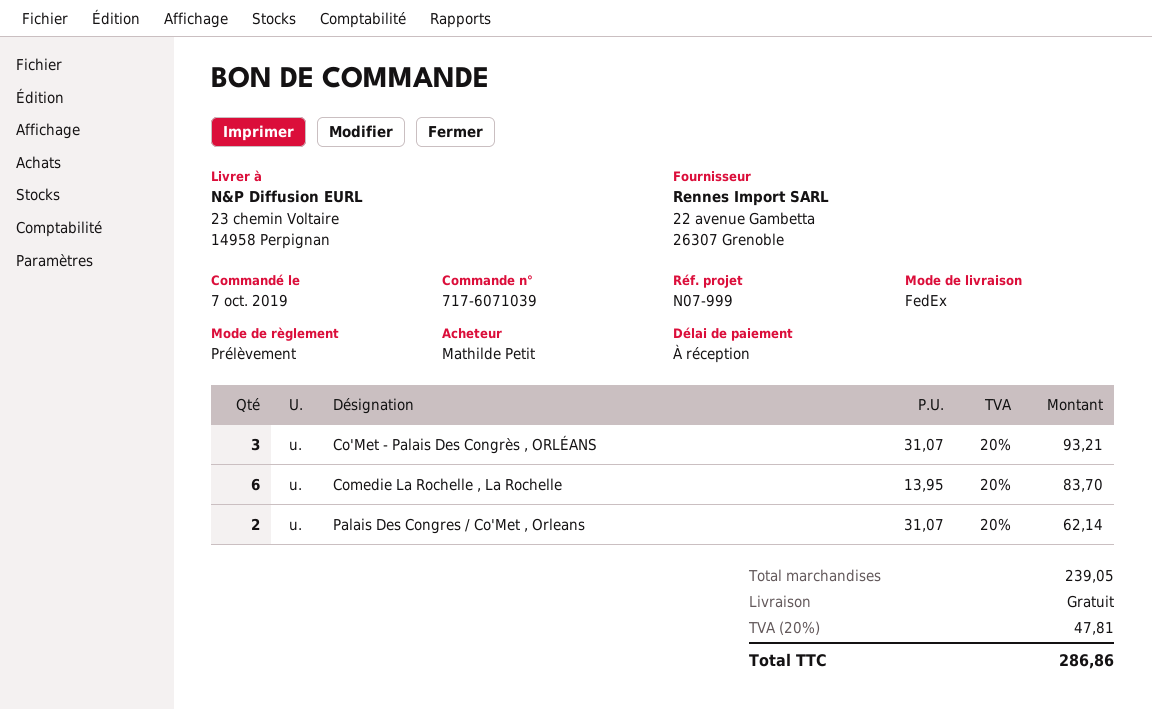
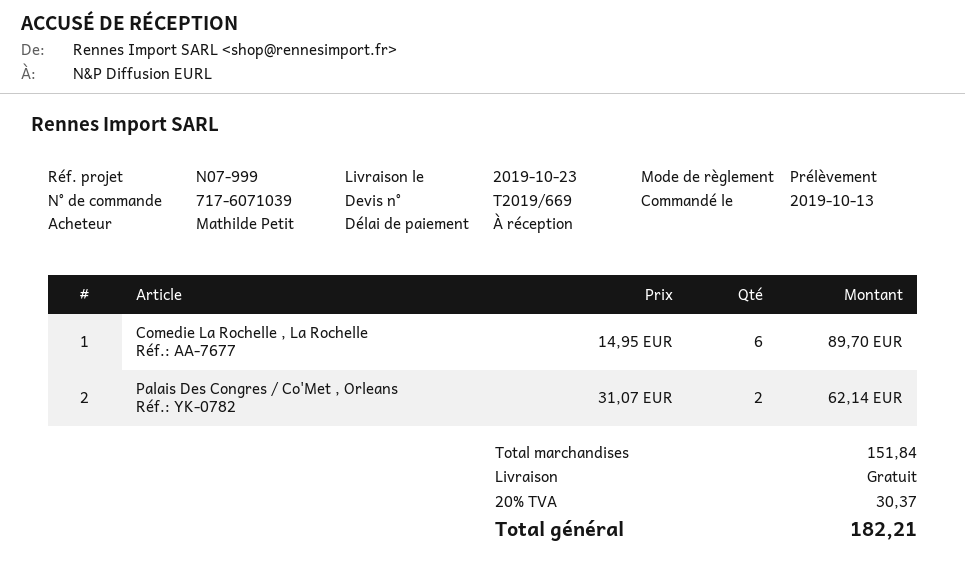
order date: 2019-10-07 -> 2019-10-13
Co'Met - Palais Des Congrès , ORLÉANS: 3 x 31.07 = 93.21 -> none
Comedie La Rochelle , La Rochelle: 6 x 13.95 = 83.70 -> 6 x 14.95 = 89.70
subtotal: 239.05 -> 151.84
tax: 20% = 47.81 -> 20% = 30.37
total: 286.86 -> 182.21

